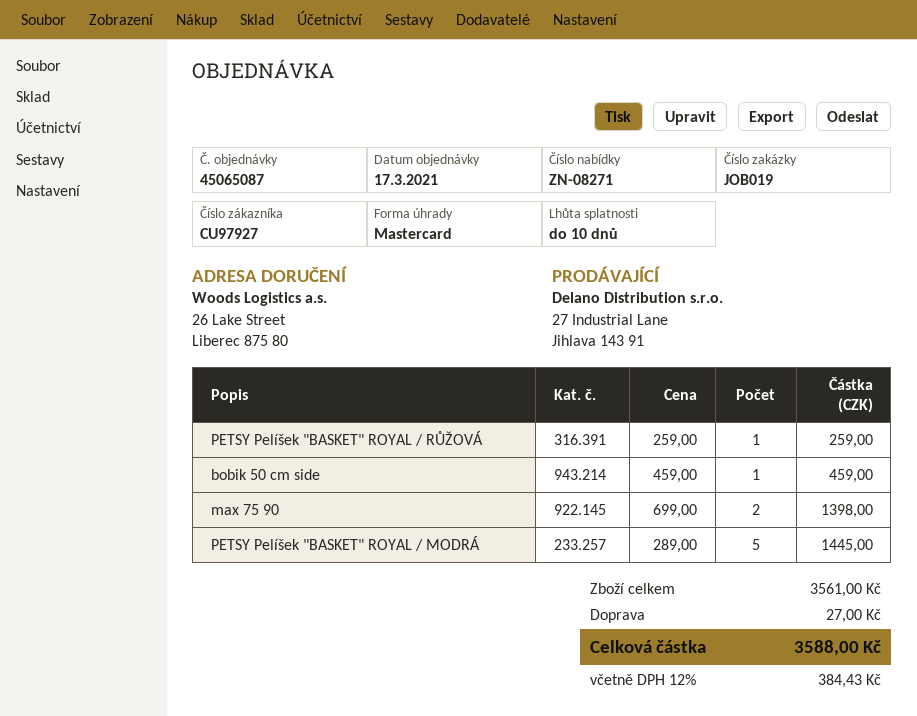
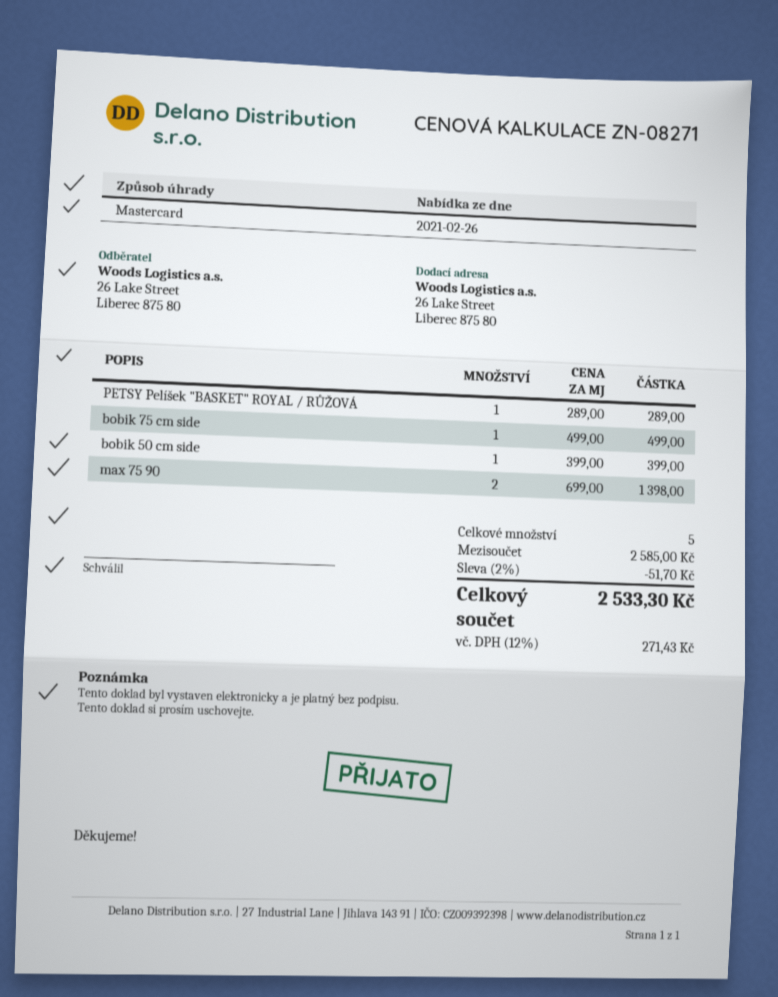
PETSY Pelíšek "BASKET" ROYAL / RŮŽOVÁ: 1 x 259.00 = 259.00 -> 1 x 289.00 = 289.00
bobik 50 cm side: 1 x 459.00 = 459.00 -> 1 x 399.00 = 399.00
PETSY Pelíšek "BASKET" ROYAL / MODRÁ: 5 x 289.00 = 1445.00 -> none
bobik 75 cm side: none -> 1 x 499.00 = 499.00
subtotal: 3561.00 -> 2585.00
discount: none -> 2% = 51.70
shipping: 27.00 -> none
tax: 12% = 384.43 -> 12% = 271.43
total: 3588.00 -> 2533.30

